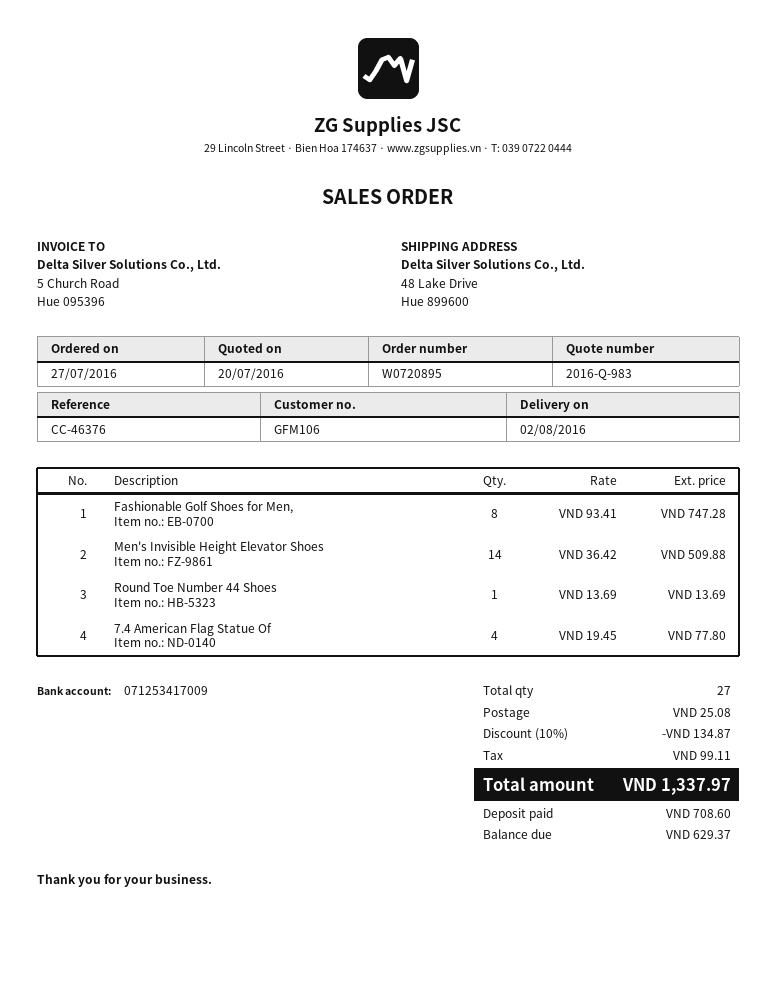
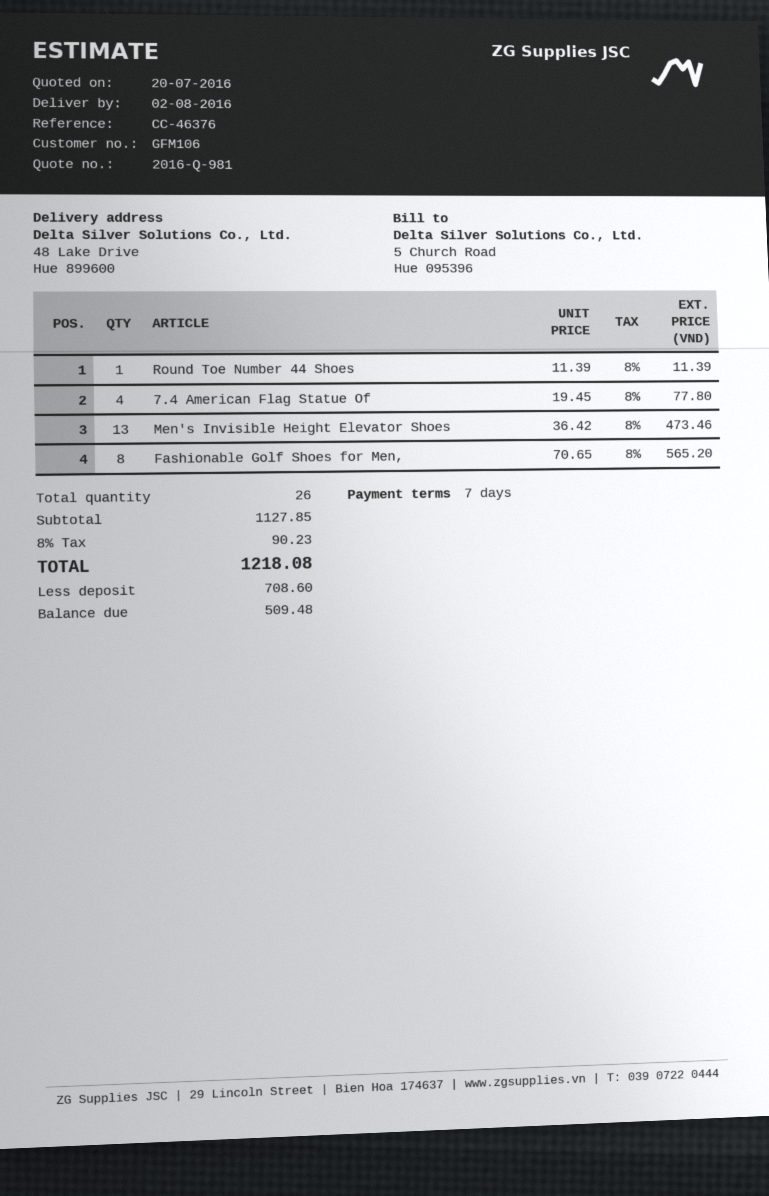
quote number: 2016-Q-983 -> 2016-Q-981
Fashionable Golf Shoes for Men,: 8 x 93.41 = 747.28 -> 8 x 70.65 = 565.20
Men's Invisible Height Elevator Shoes: 14 x 36.42 = 509.88 -> 13 x 36.42 = 473.46
Round Toe Number 44 Shoes: 1 x 13.69 = 13.69 -> 1 x 11.39 = 11.39
total quantity: 27 -> 26
discount: 10% = 134.87 -> none
shipping: 25.08 -> none
tax: 99.11 -> 90.23
total: 1337.97 -> 1218.08
balance: 629.37 -> 509.48

